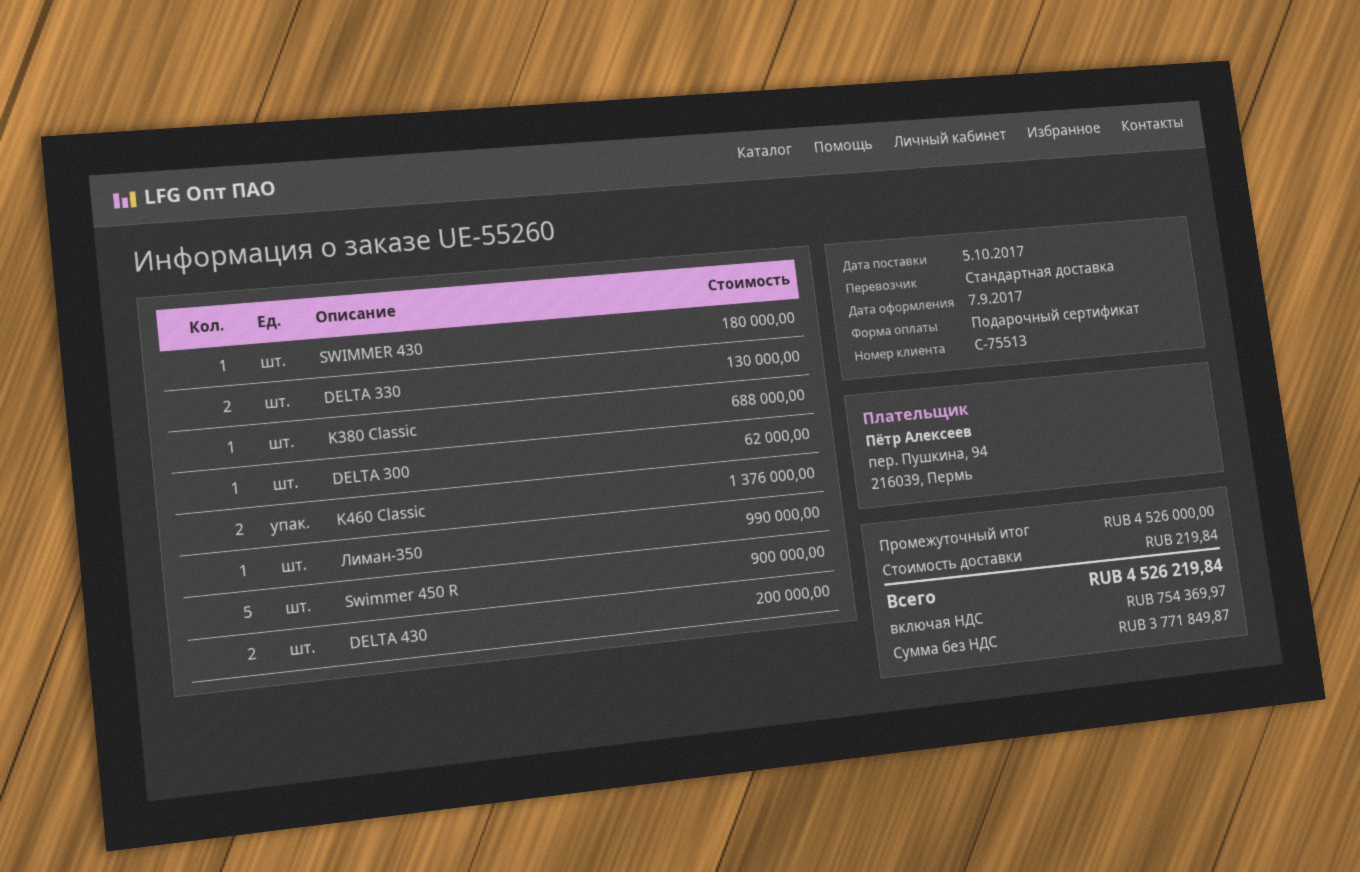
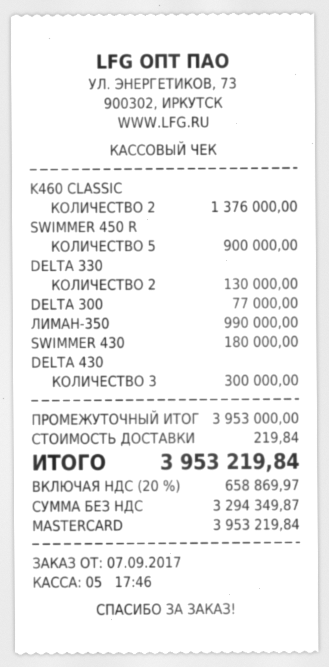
payment method: gift card -> Mastercard
K380 Classic: 1 for 688000.00 -> none
DELTA 300: 1 for 62000.00 -> 1 for 77000.00
DELTA 430: 2 for 200000.00 -> 3 for 300000.00
subtotal: 4526000.00 -> 3953000.00
net: 3771849.87 -> 3294349.87
tax: 754369.97 -> 658869.97
total: 4526219.84 -> 3953219.84

